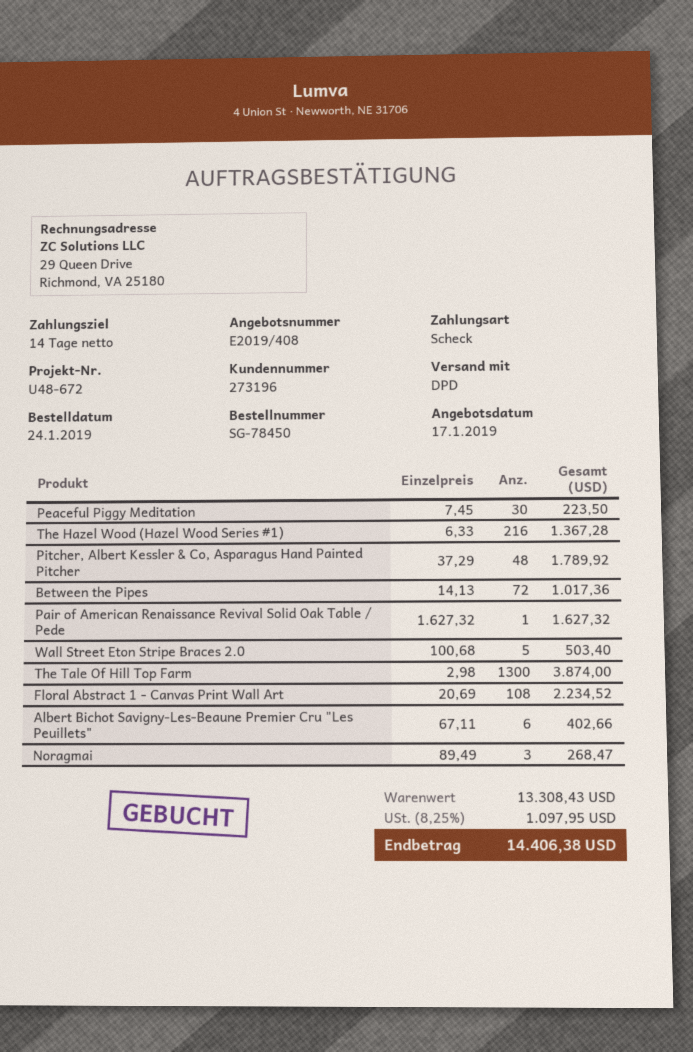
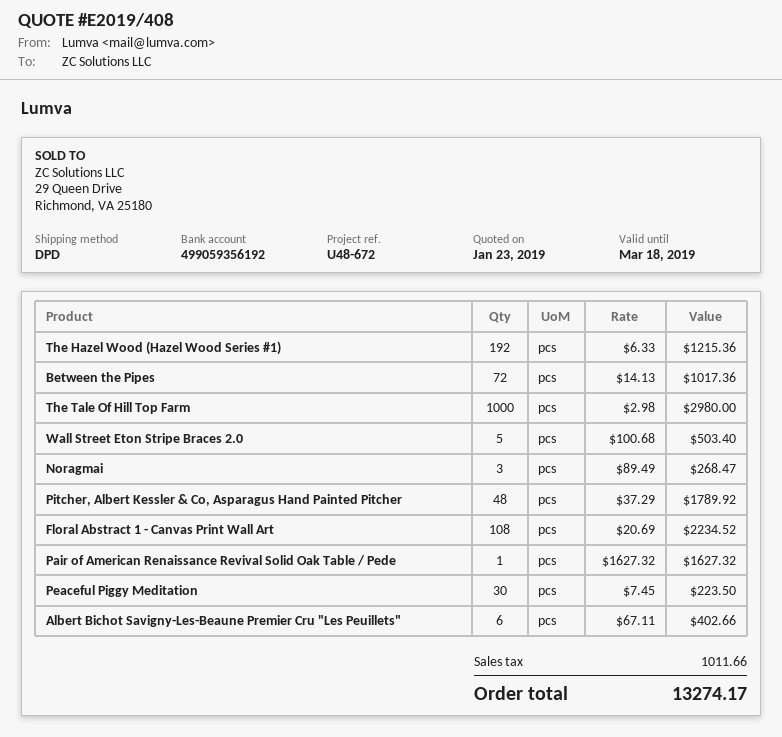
quote date: 2019-01-17 -> 2019-01-23
The Hazel Wood (Hazel Wood Series #1): 216 x 6.33 = 1367.28 -> 192 x 6.33 = 1215.36
The Tale Of Hill Top Farm: 1300 x 2.98 = 3874.00 -> 1000 x 2.98 = 2980.00
tax: 1097.95 -> 1011.66
total: 14406.38 -> 13274.17

